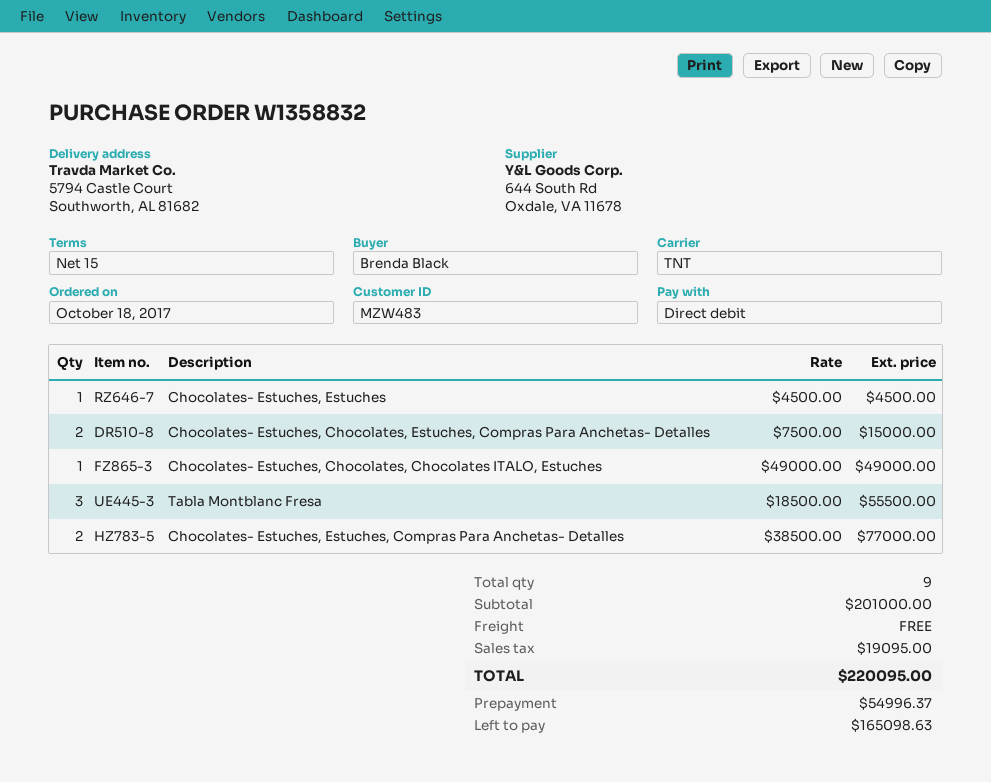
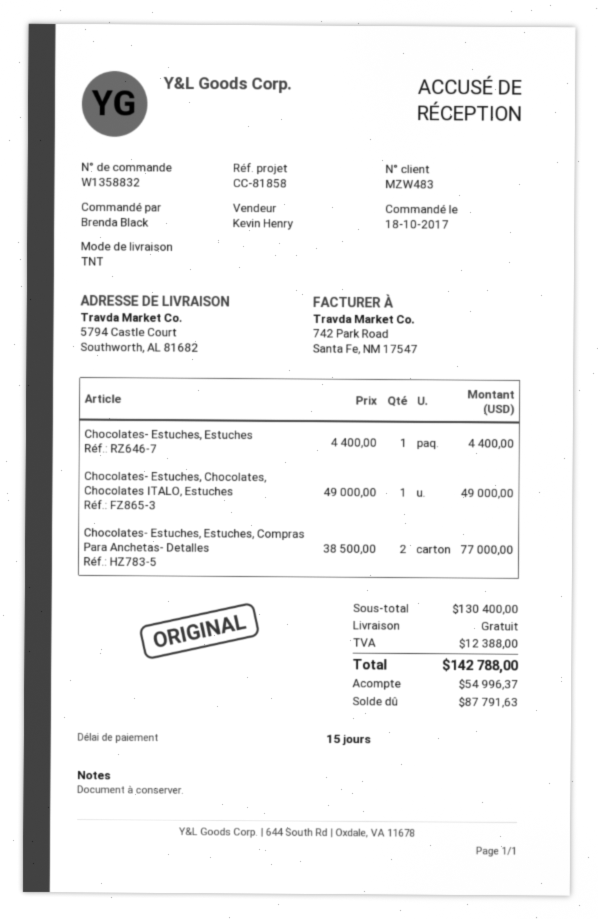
Chocolates- Estuches, Estuches: 1 x 4500.00 = 4500.00 -> 1 x 4400.00 = 4400.00
Chocolates- Estuches, Chocolates, Estuches, Compras Para Anchetas- Detalles: 2 x 7500.00 = 15000.00 -> none
Tabla Montblanc Fresa: 3 x 18500.00 = 55500.00 -> none
subtotal: 201000.00 -> 130400.00
tax: 19095.00 -> 12388.00
total: 220095.00 -> 142788.00
balance: 165098.63 -> 87791.63

